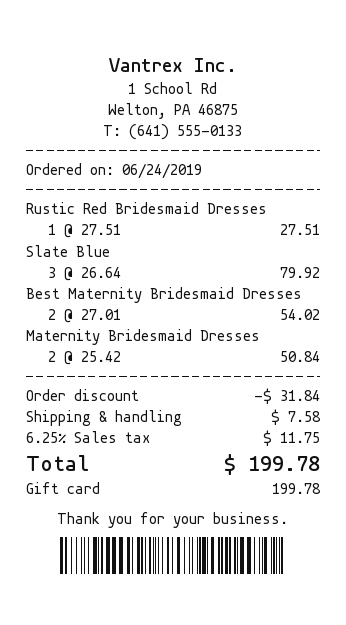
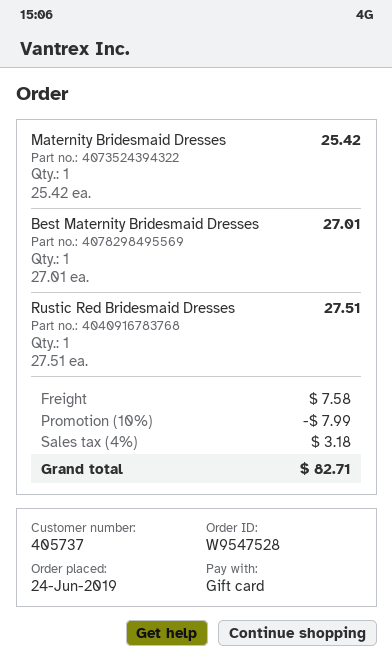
Slate Blue: 3 x 26.64 = 79.92 -> none
Best Maternity Bridesmaid Dresses: 2 x 27.01 = 54.02 -> 1 x 27.01 = 27.01
Maternity Bridesmaid Dresses: 2 x 25.42 = 50.84 -> 1 x 25.42 = 25.42
discount: 31.84 -> 7.99
tax: 6.25% = 11.75 -> 4% = 3.18
total: 199.78 -> 82.71

